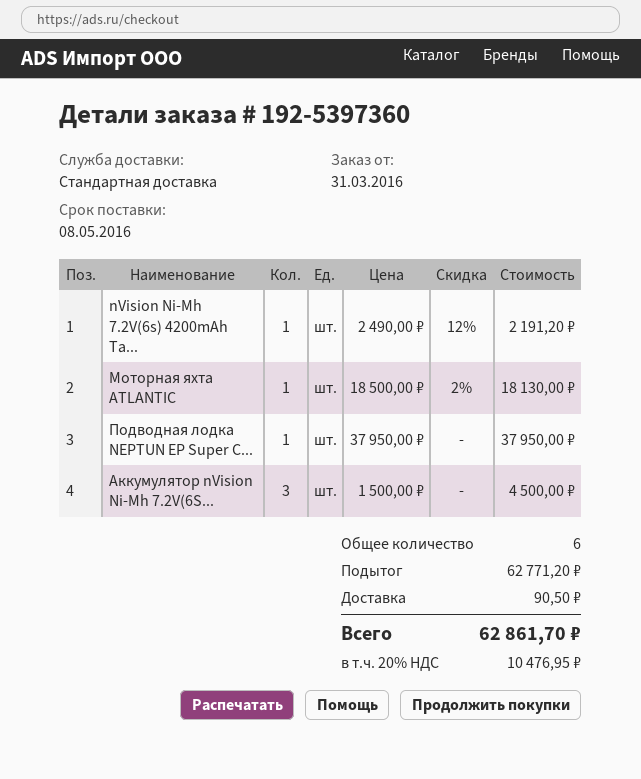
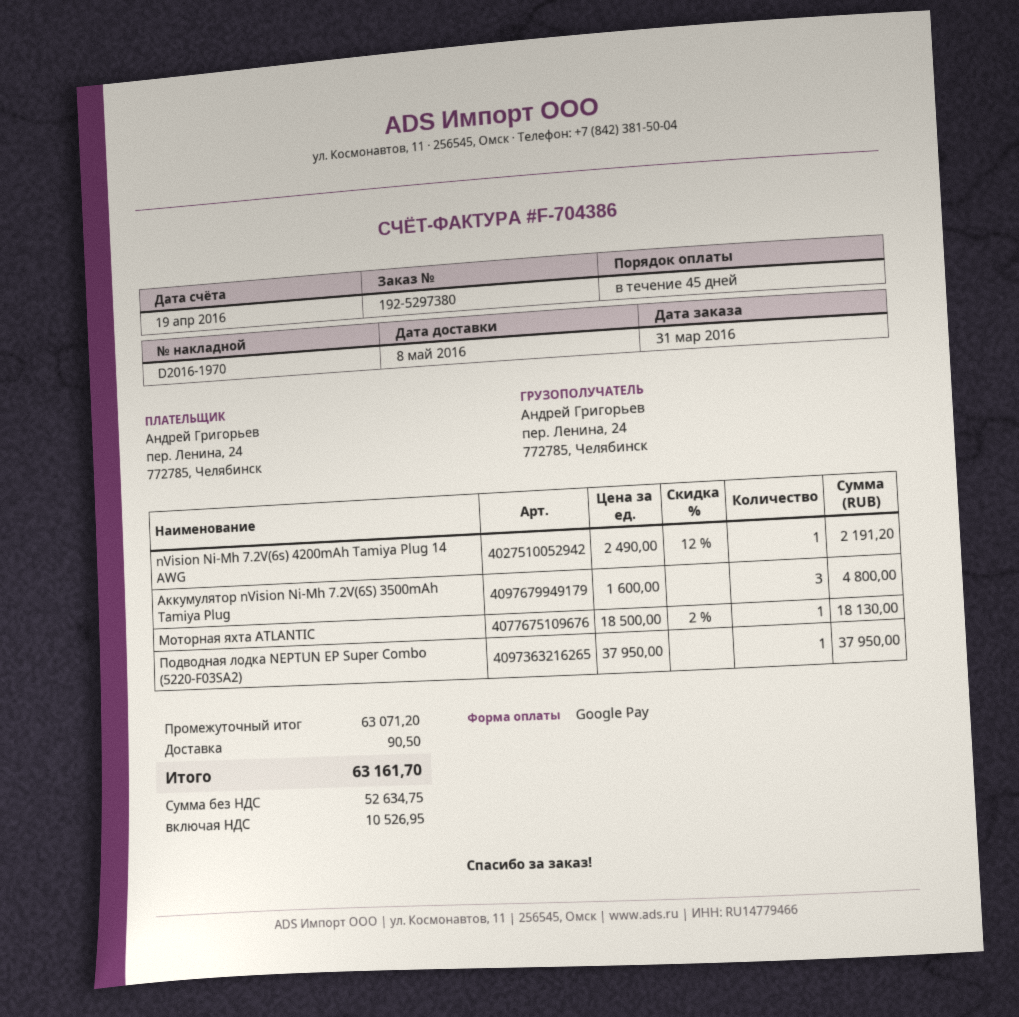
order number: 192-5397360 -> 192-5297380
Аккумулятор nVision Ni-Mh 7.2V(6S...: 3 x 1500.00 = 4500.00 -> 3 x 1600.00 = 4800.00
subtotal: 62771.20 -> 63071.20
tax: 10476.95 -> 10526.95
total: 62861.70 -> 63161.70

